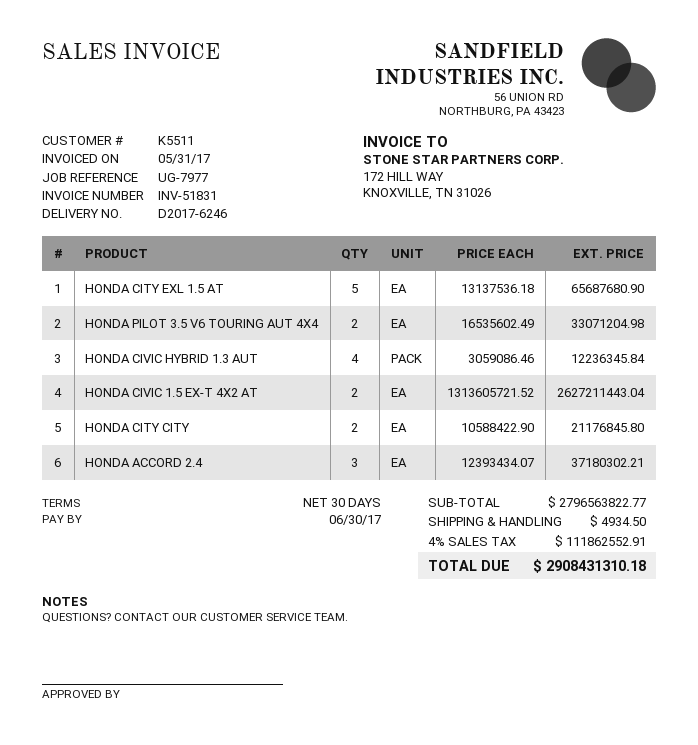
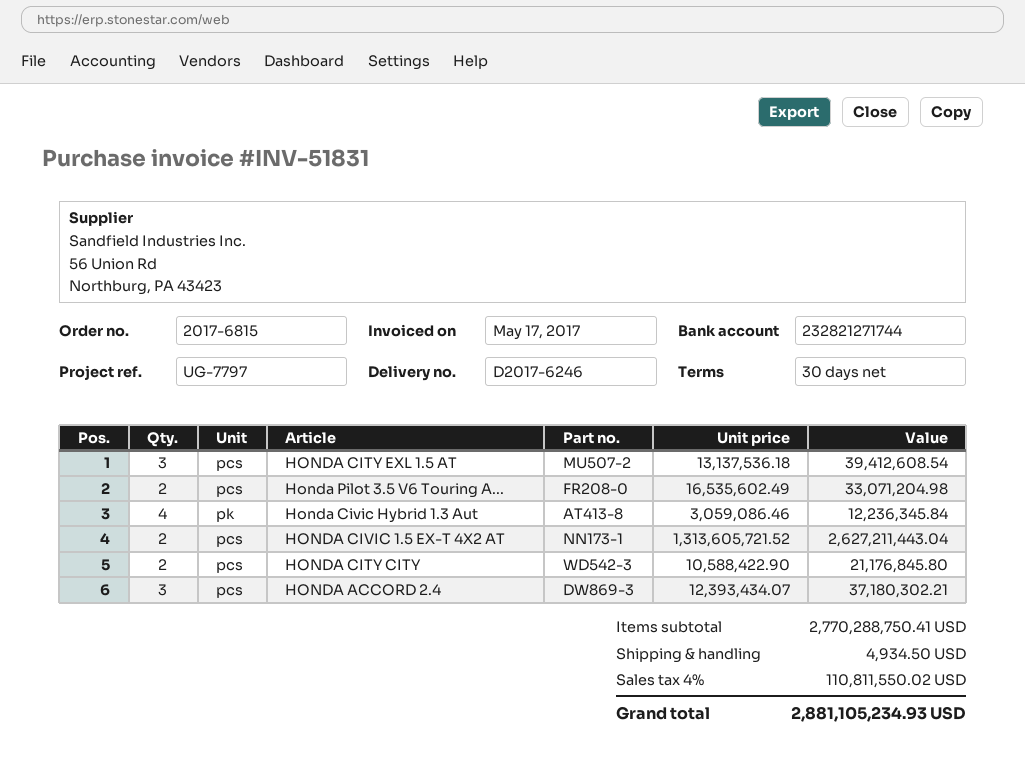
invoice date: 2017-05-31 -> 2017-05-17
reference: UG-7977 -> UG-7797
HONDA CITY EXL 1.5 AT: 5 x 13137536.18 = 65687680.90 -> 3 x 13137536.18 = 39412608.54
subtotal: 2796563822.77 -> 2770288750.41
tax: 4% = 111862552.91 -> 4% = 110811550.02
total: 2908431310.18 -> 2881105234.93

